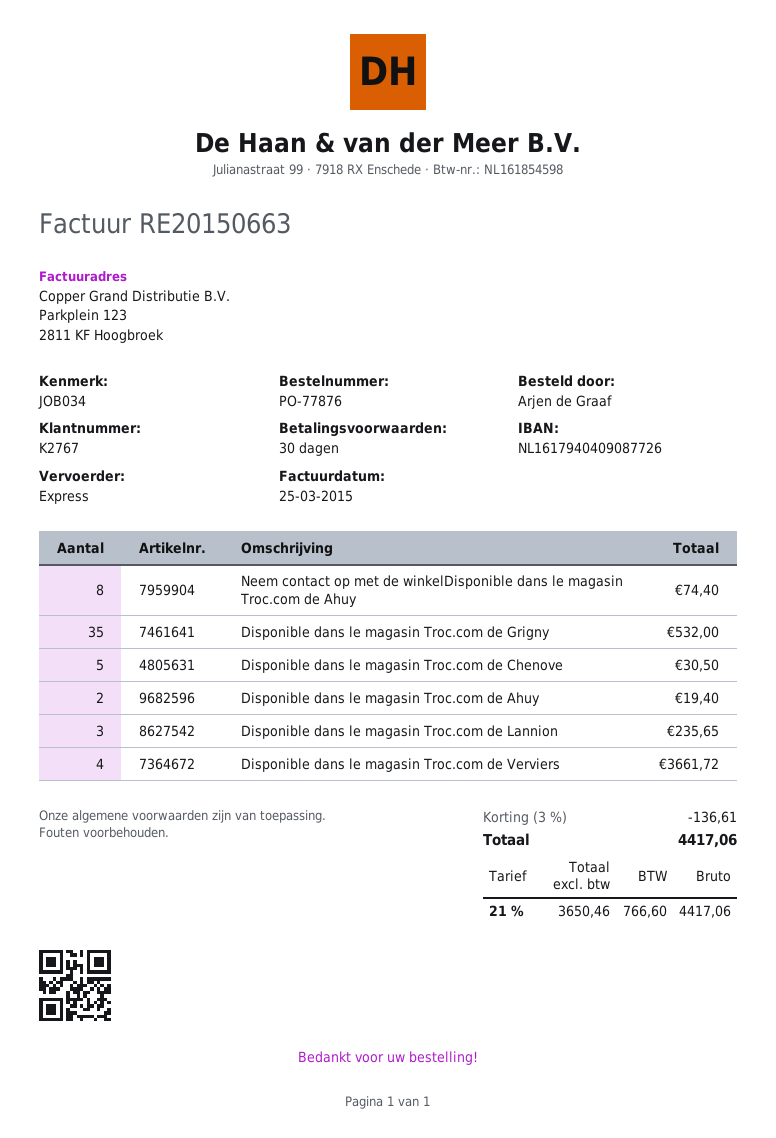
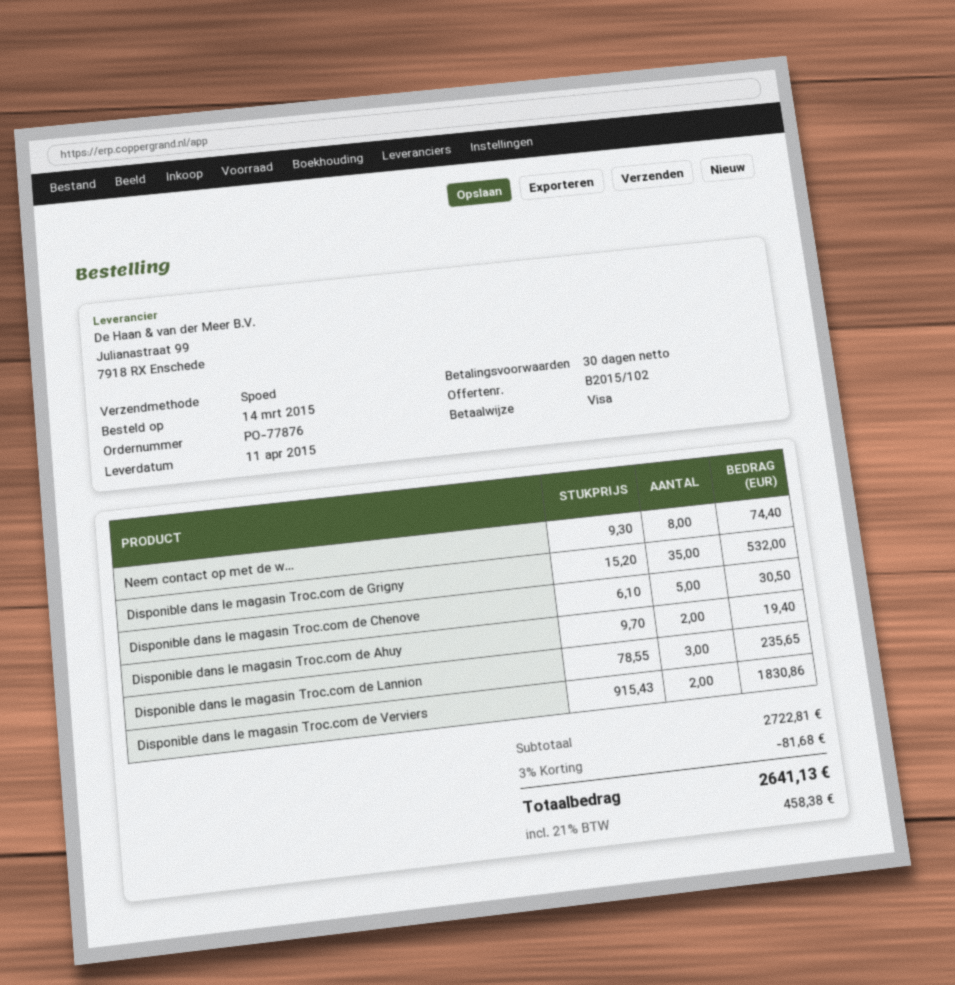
Disponible dans le magasin Troc.com de Verviers: 4 for 3661.72 -> 2 for 1830.86
discount: 3% = 136.61 -> 3% = 81.68
tax: 21% = 766.60 -> 21% = 458.38
total: 4417.06 -> 2641.13

